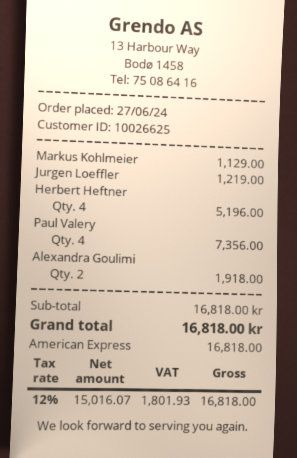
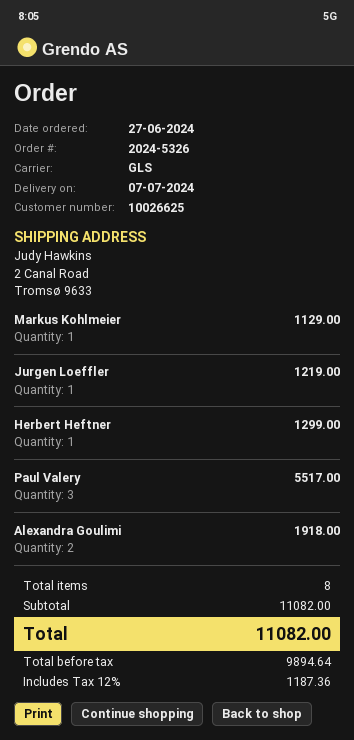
Herbert Heftner: 4 for 5196.00 -> 1 for 1299.00
Paul Valery: 4 for 7356.00 -> 3 for 5517.00
subtotal: 16818.00 -> 11082.00
net: 15016.07 -> 9894.64
tax: 12% = 1801.93 -> 12% = 1187.36
total: 16818.00 -> 11082.00

